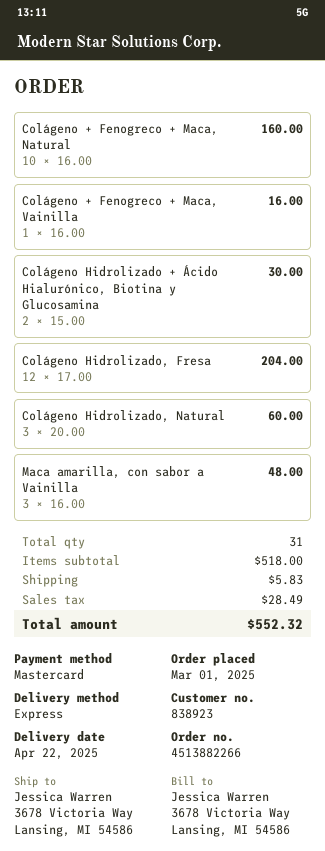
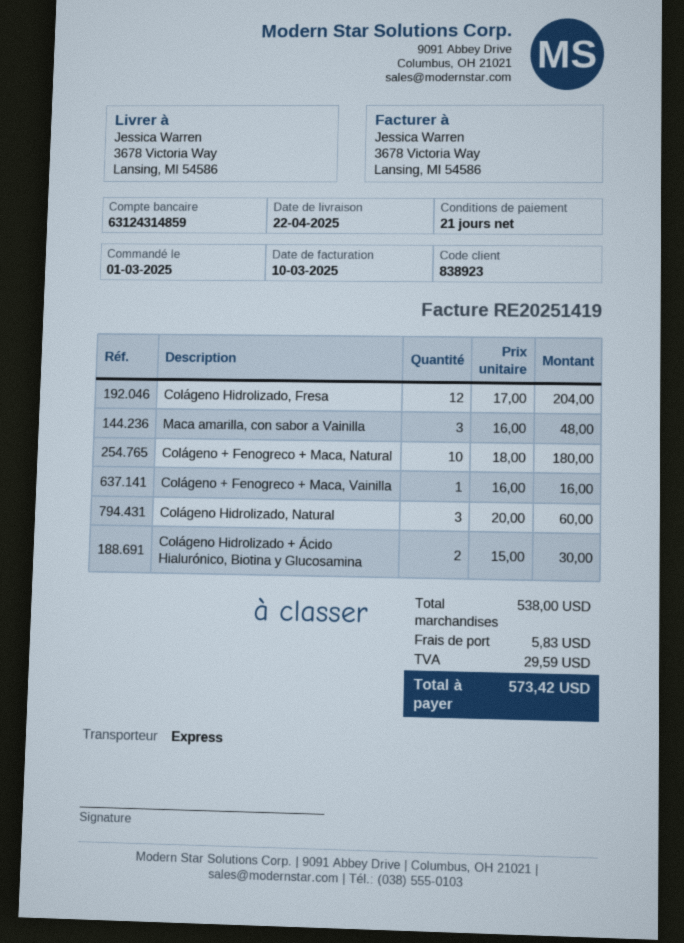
Colágeno + Fenogreco + Maca, Natural: 10 x 16.00 = 160.00 -> 10 x 18.00 = 180.00
subtotal: 518.00 -> 538.00
tax: 28.49 -> 29.59
total: 552.32 -> 573.42

